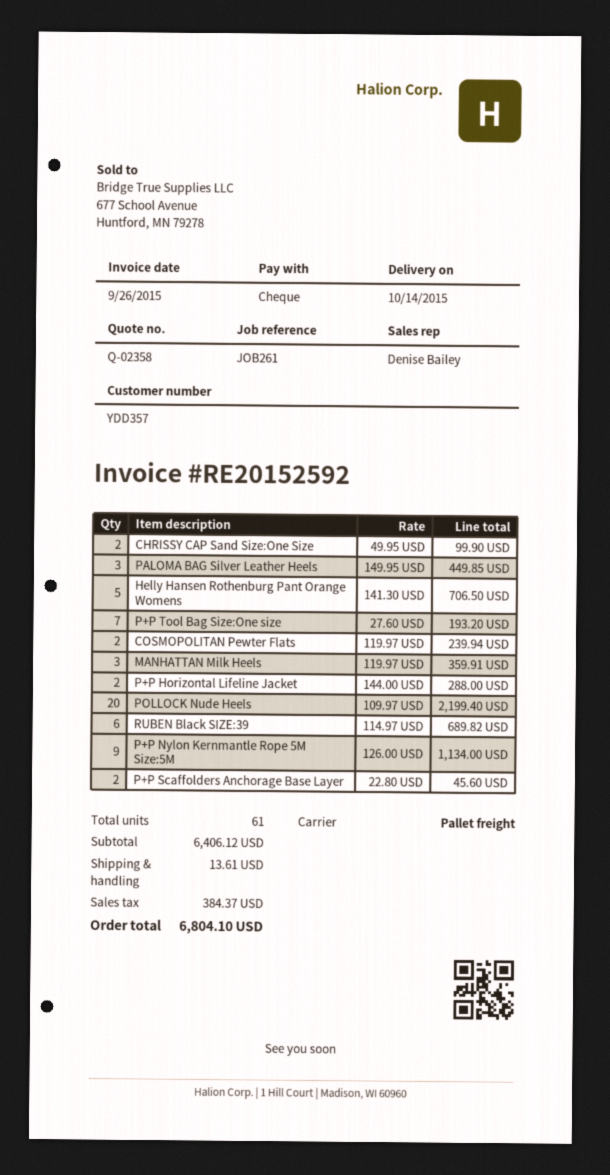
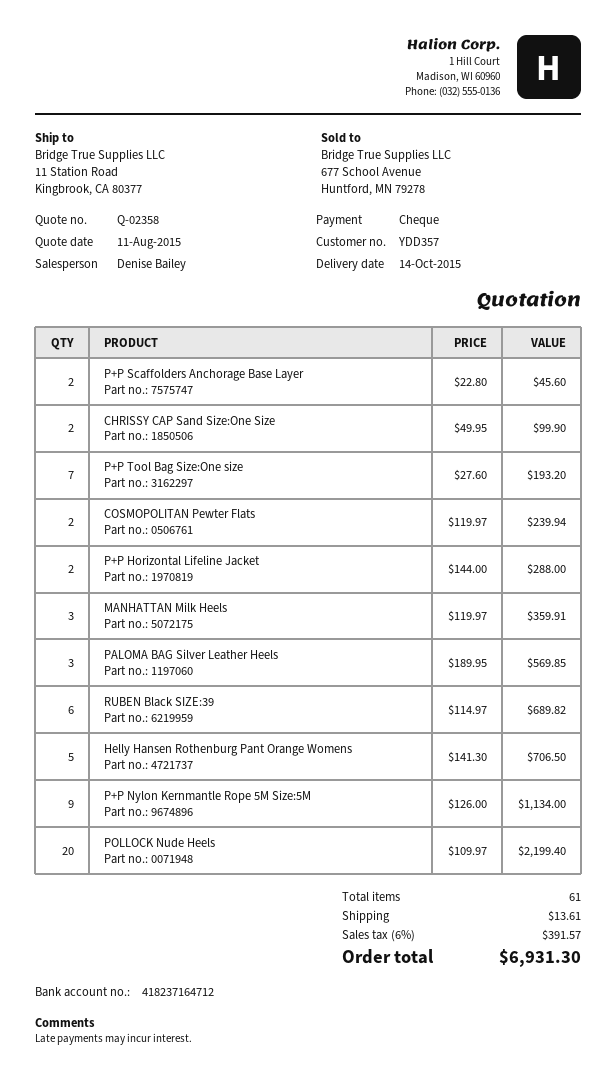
PALOMA BAG Silver Leather Heels: 3 x 149.95 = 449.85 -> 3 x 189.95 = 569.85
tax: 384.37 -> 391.57
total: 6804.10 -> 6931.30

